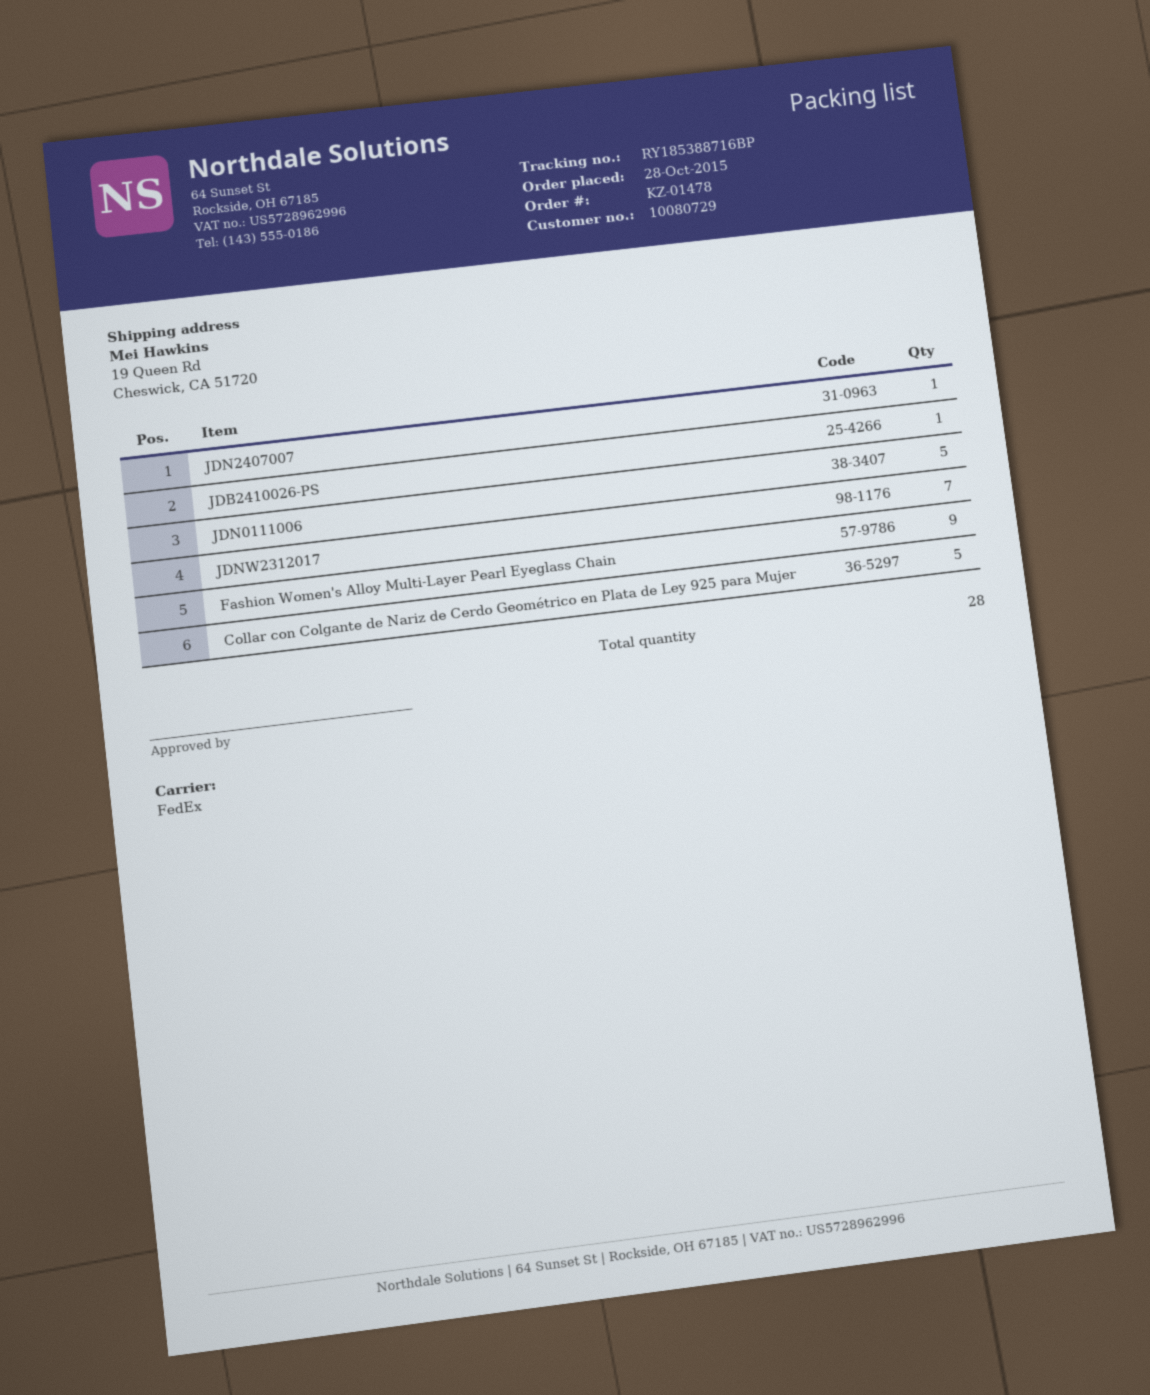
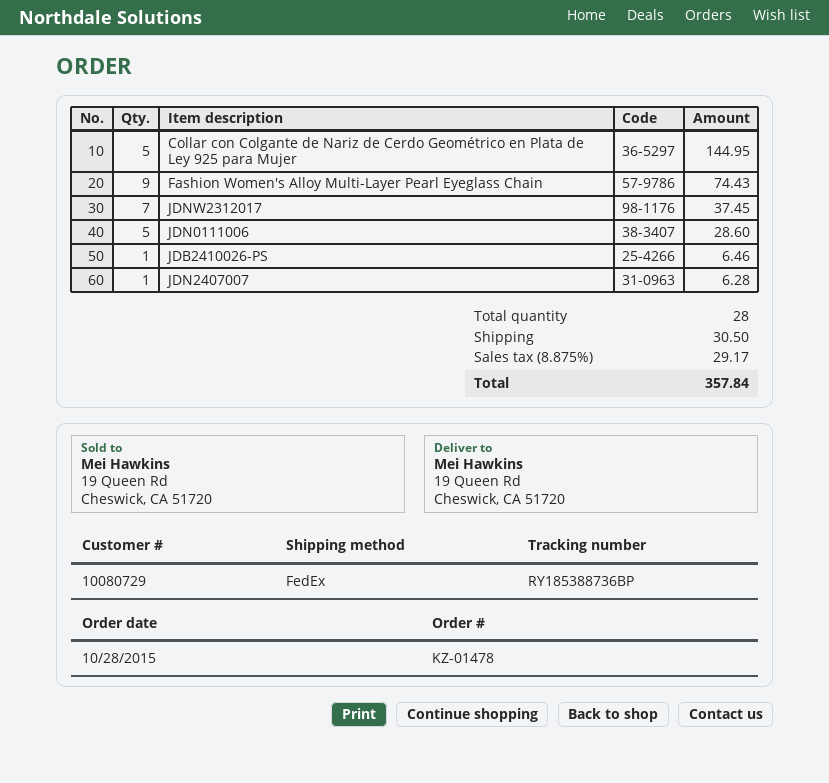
tracking number: RY185388716BP -> RY185388736BP

